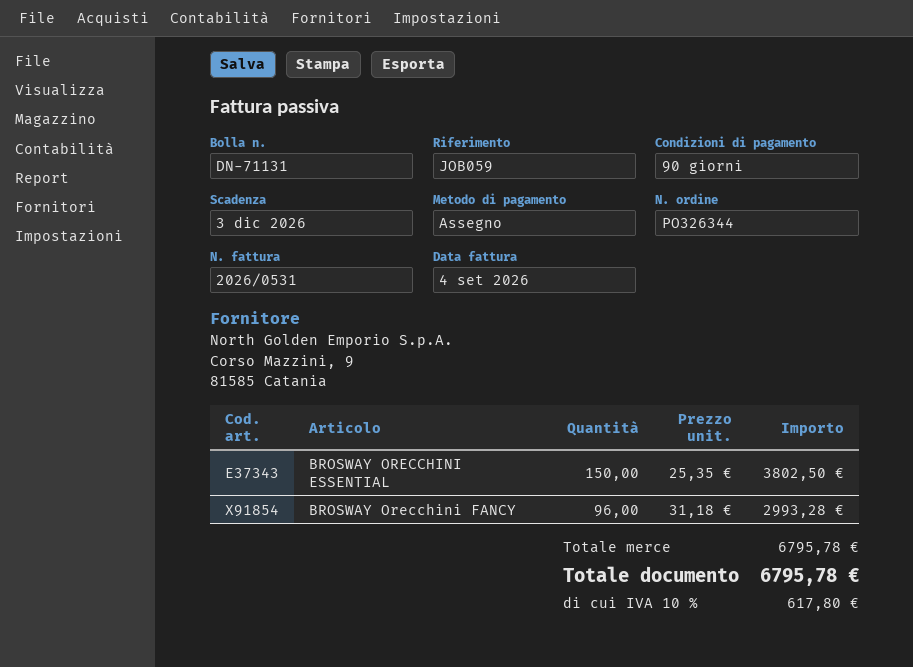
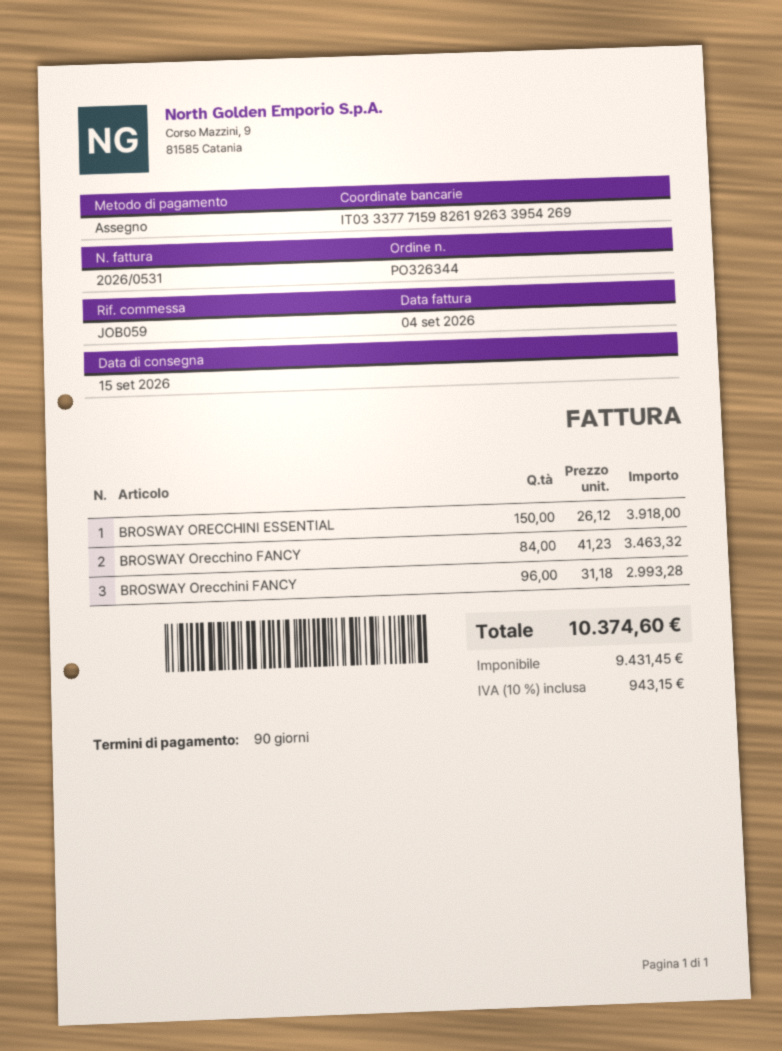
BROSWAY ORECCHINI ESSENTIAL: 150 x 25.35 = 3802.50 -> 150 x 26.12 = 3918.00
BROSWAY Orecchino FANCY: none -> 84 x 41.23 = 3463.32
tax: 10% = 617.80 -> 10% = 943.15
total: 6795.78 -> 10374.60

